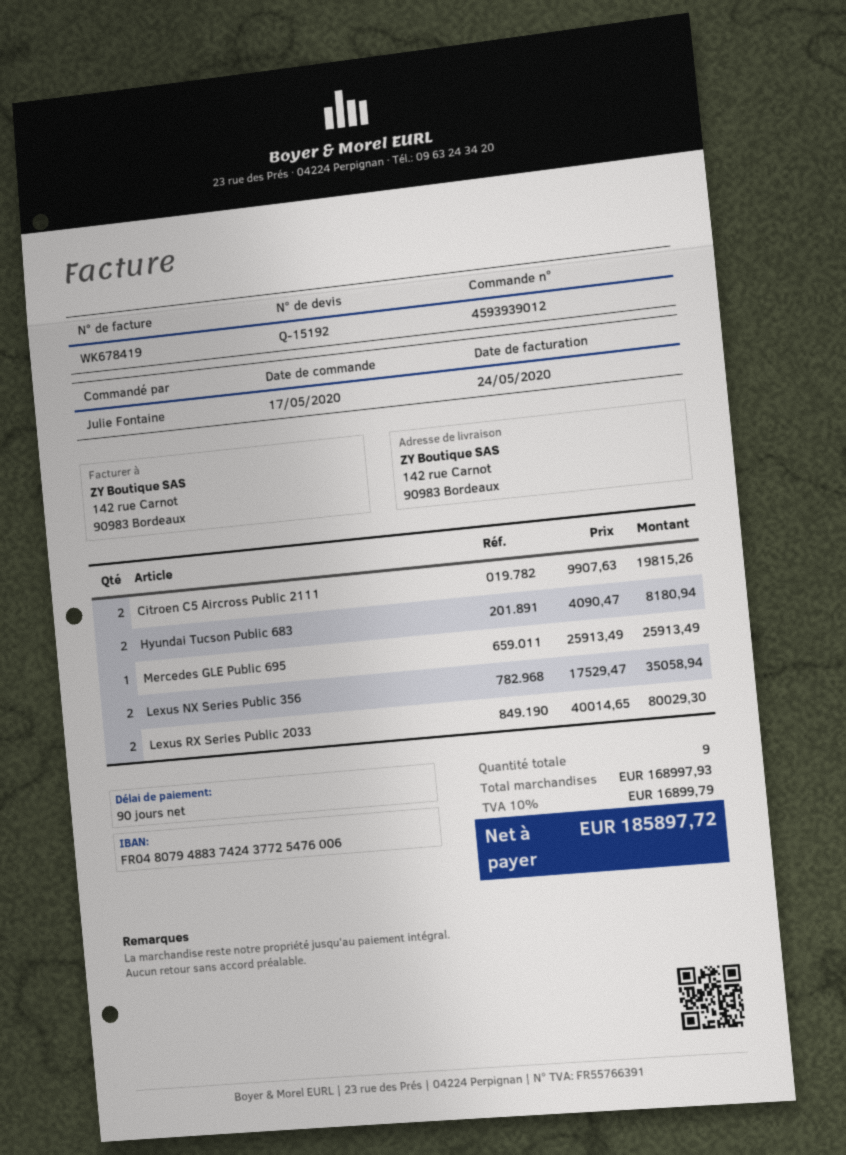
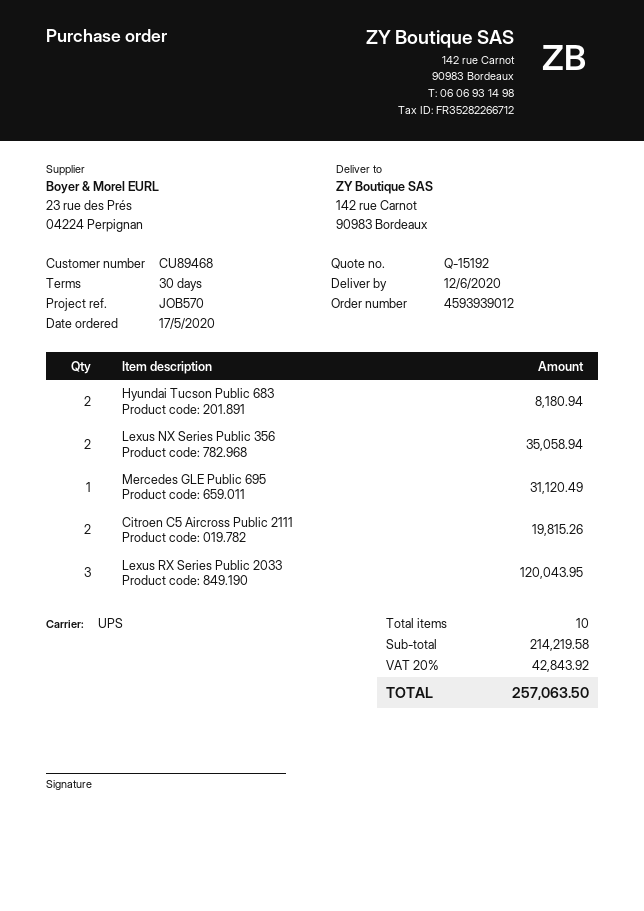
payment terms: 90 days -> 30 days
Mercedes GLE Public 695: 1 for 25913.49 -> 1 for 31120.49
Lexus RX Series Public 2033: 2 for 80029.30 -> 3 for 120043.95
total quantity: 9 -> 10
subtotal: 168997.93 -> 214219.58
tax: 10% = 16899.79 -> 20% = 42843.92
total: 185897.72 -> 257063.50

